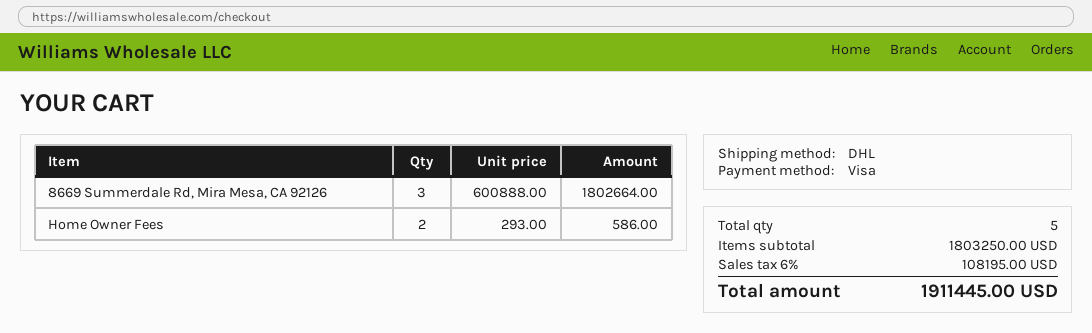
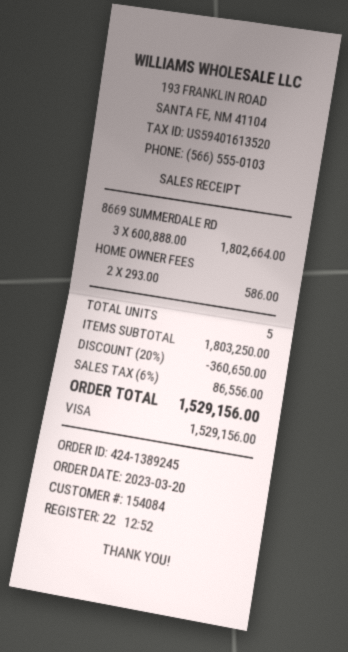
discount: none -> 20% = 360650.00
tax: 6% = 108195.00 -> 6% = 86556.00
total: 1911445.00 -> 1529156.00

